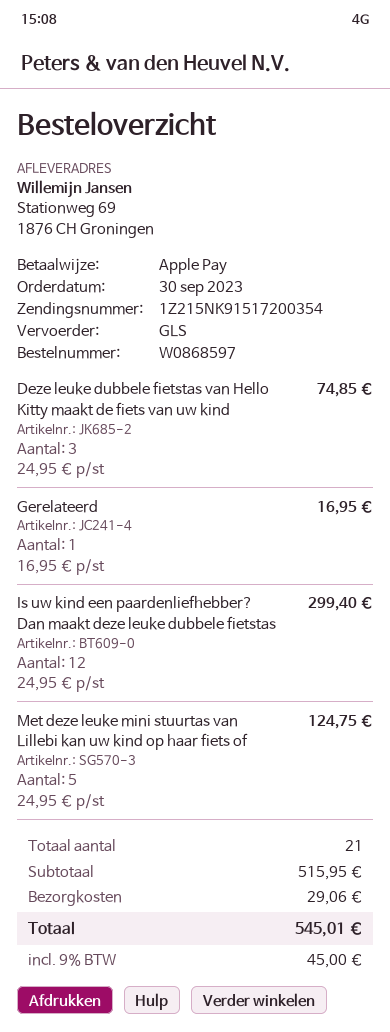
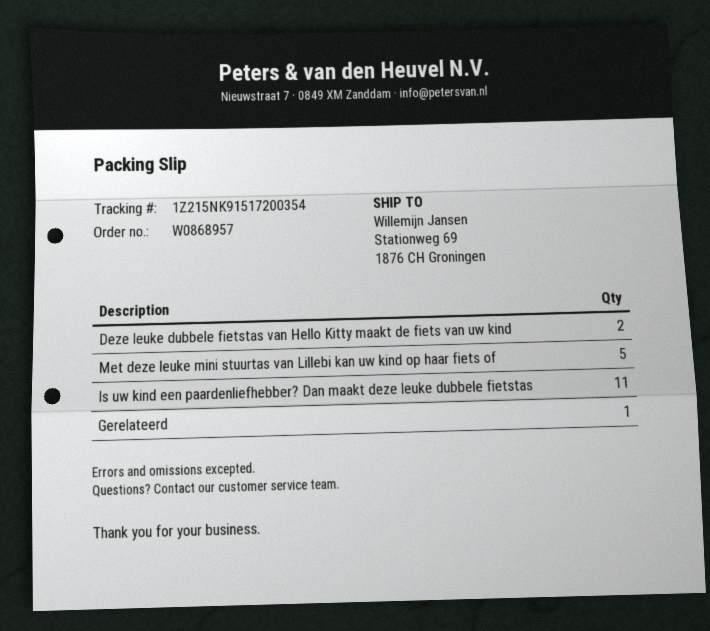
order number: W0868597 -> W0868957
Deze leuke dubbele fietstas van Hello Kitty maakt de fiets van uw kind: 3 -> 2
Is uw kind een paardenliefhebber? Dan maakt deze leuke dubbele fietstas: 12 -> 11

